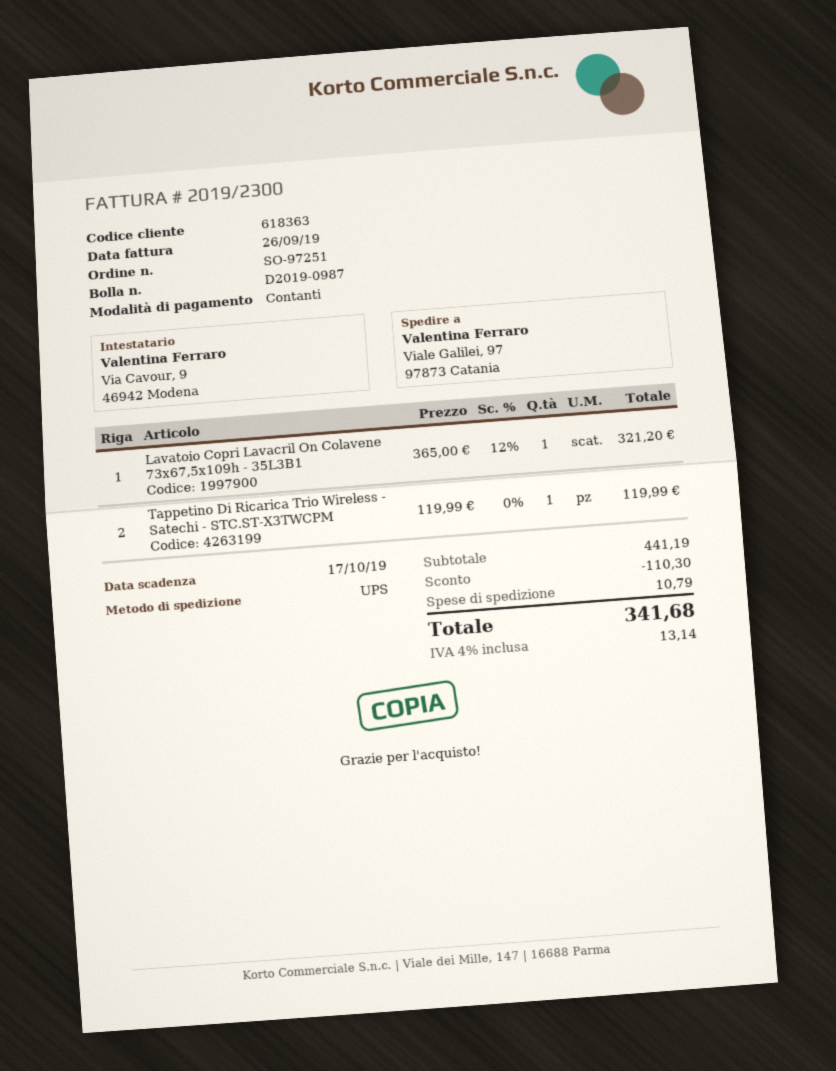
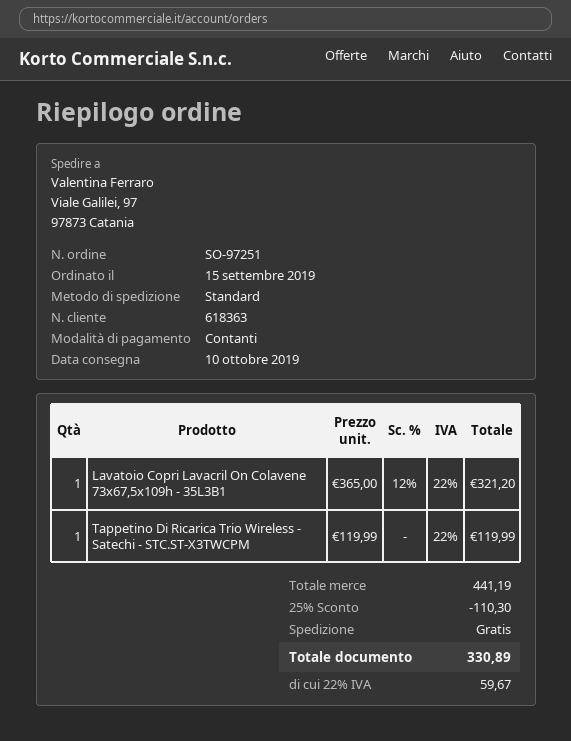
shipping method: UPS -> standard
shipping: 10.79 -> 0.00
tax: 4% = 13.14 -> 22% = 59.67
total: 341.68 -> 330.89

